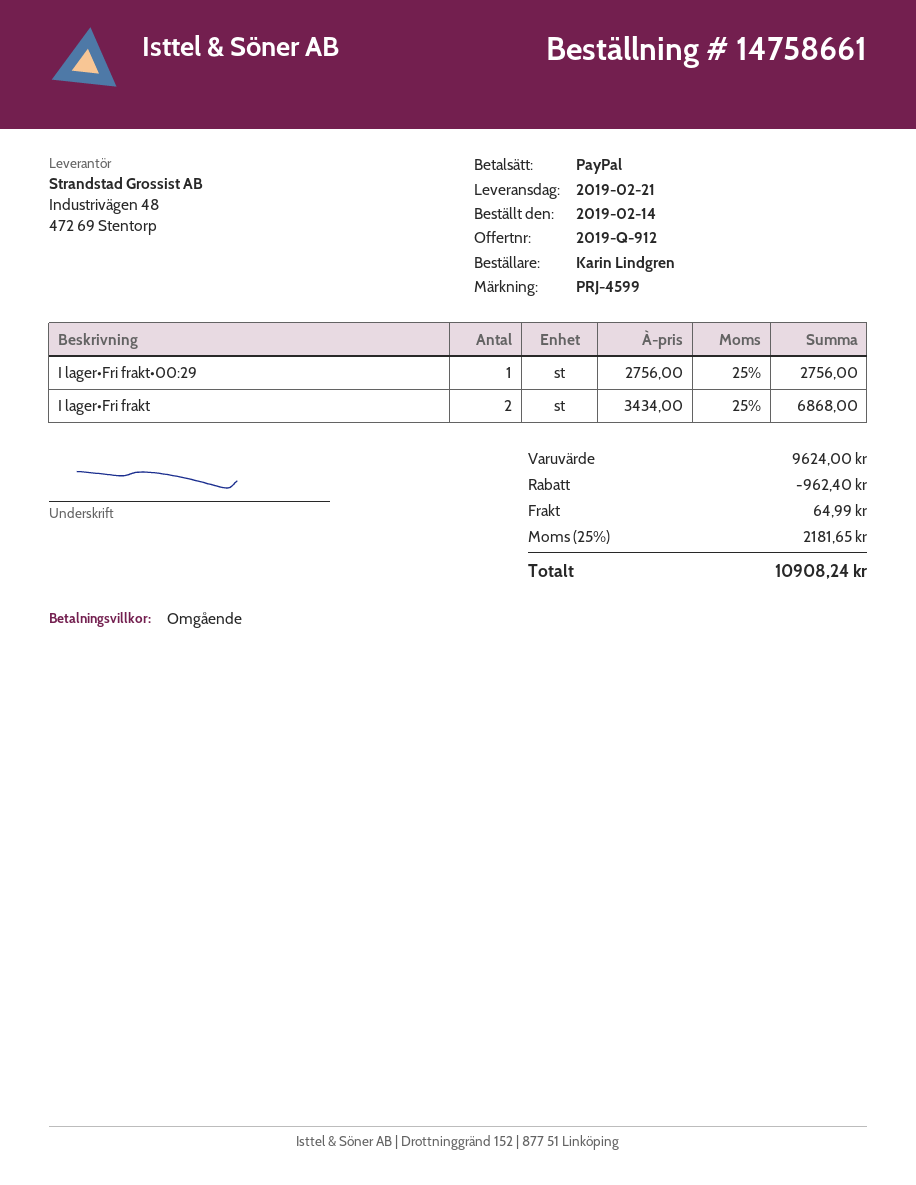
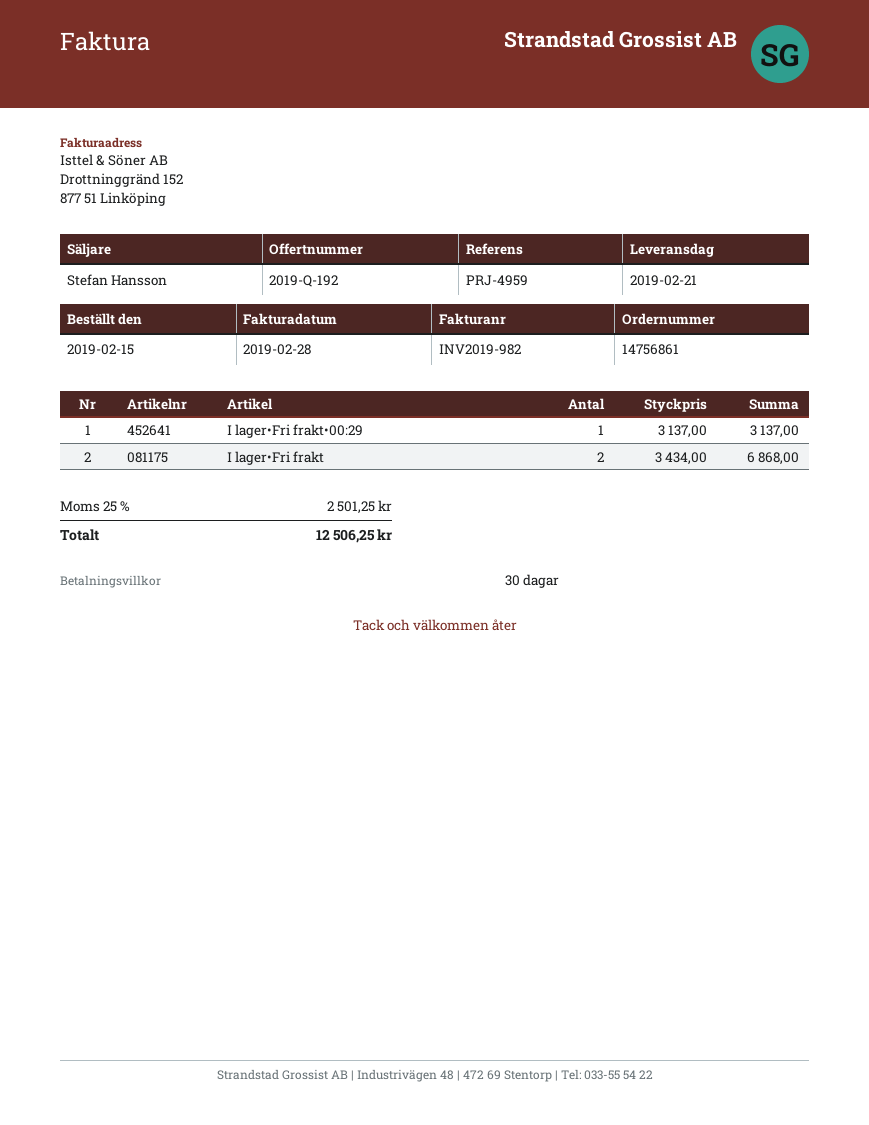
quote number: 2019-Q-912 -> 2019-Q-192
order number: 14758661 -> 14756861
order date: 2019-02-14 -> 2019-02-15
payment terms: on receipt -> 30 days
reference: PRJ-4599 -> PRJ-4959
I lager•Fri frakt•00:29: 1 x 2756.00 = 2756.00 -> 1 x 3137.00 = 3137.00
discount: 962.40 -> none
shipping: 64.99 -> none
tax: 25% = 2181.65 -> 25% = 2501.25
total: 10908.24 -> 12506.25

